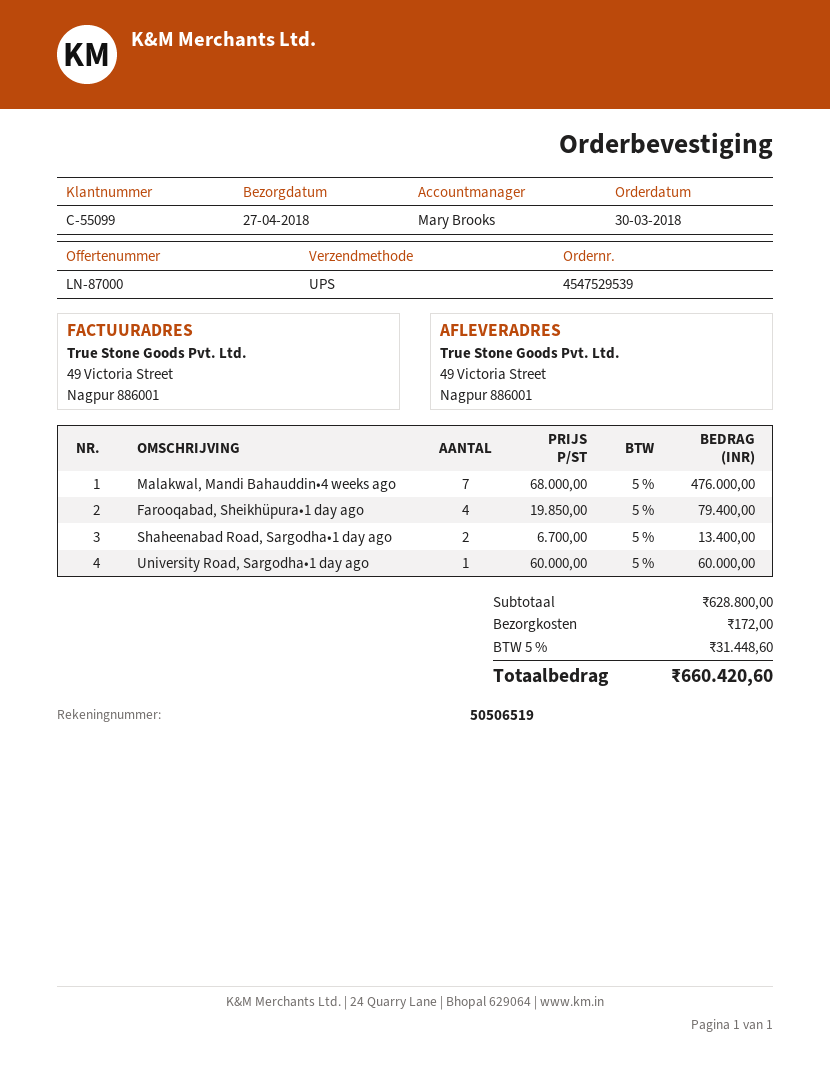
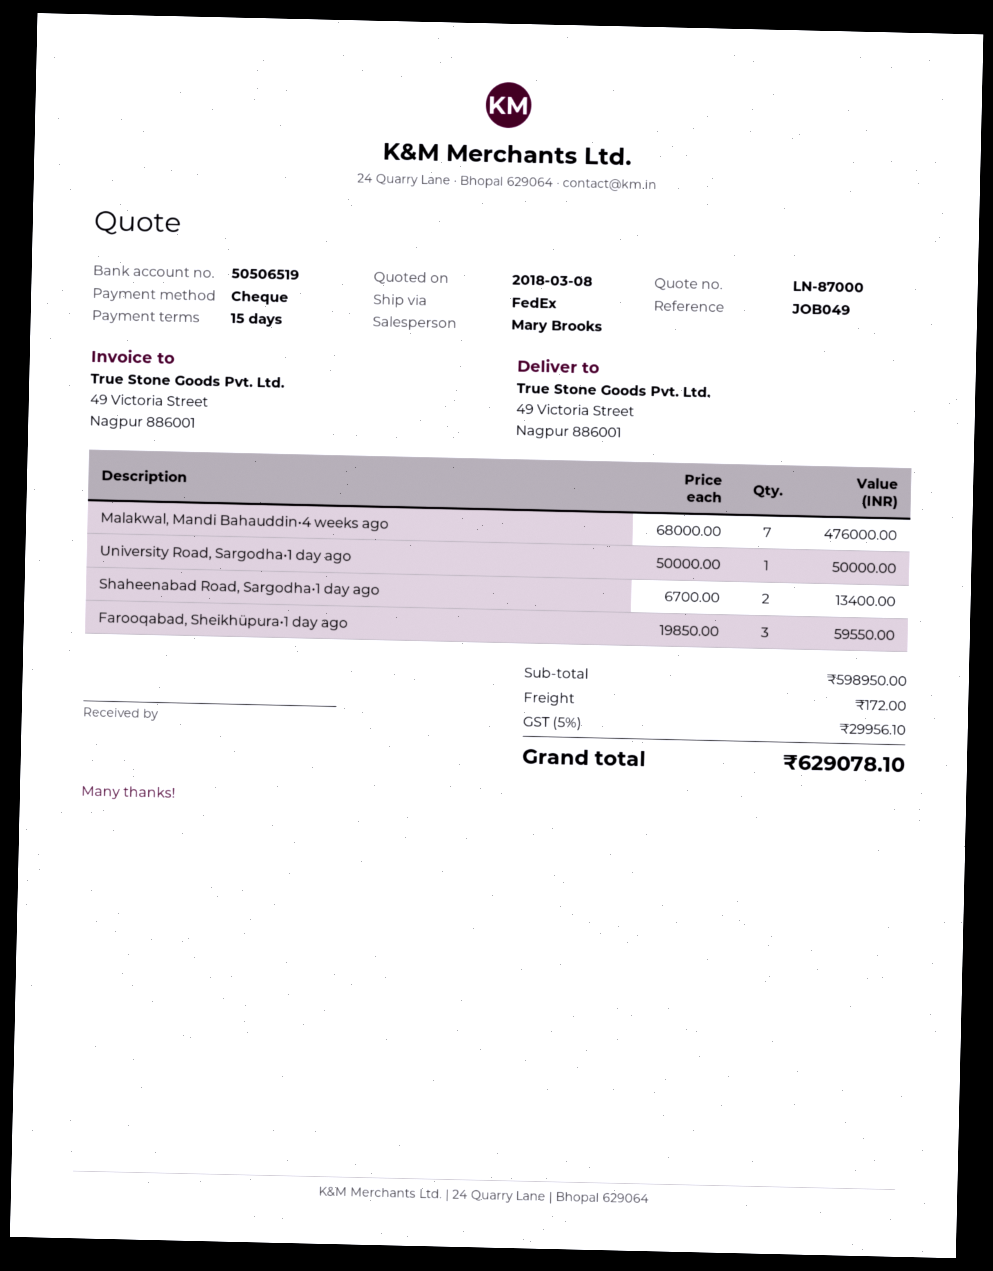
shipping method: UPS -> FedEx
Farooqabad, Sheikhüpura•1 day ago: 4 x 19850.00 = 79400.00 -> 3 x 19850.00 = 59550.00
University Road, Sargodha•1 day ago: 1 x 60000.00 = 60000.00 -> 1 x 50000.00 = 50000.00
subtotal: 628800.00 -> 598950.00
tax: 5% = 31448.60 -> 5% = 29956.10
total: 660420.60 -> 629078.10

